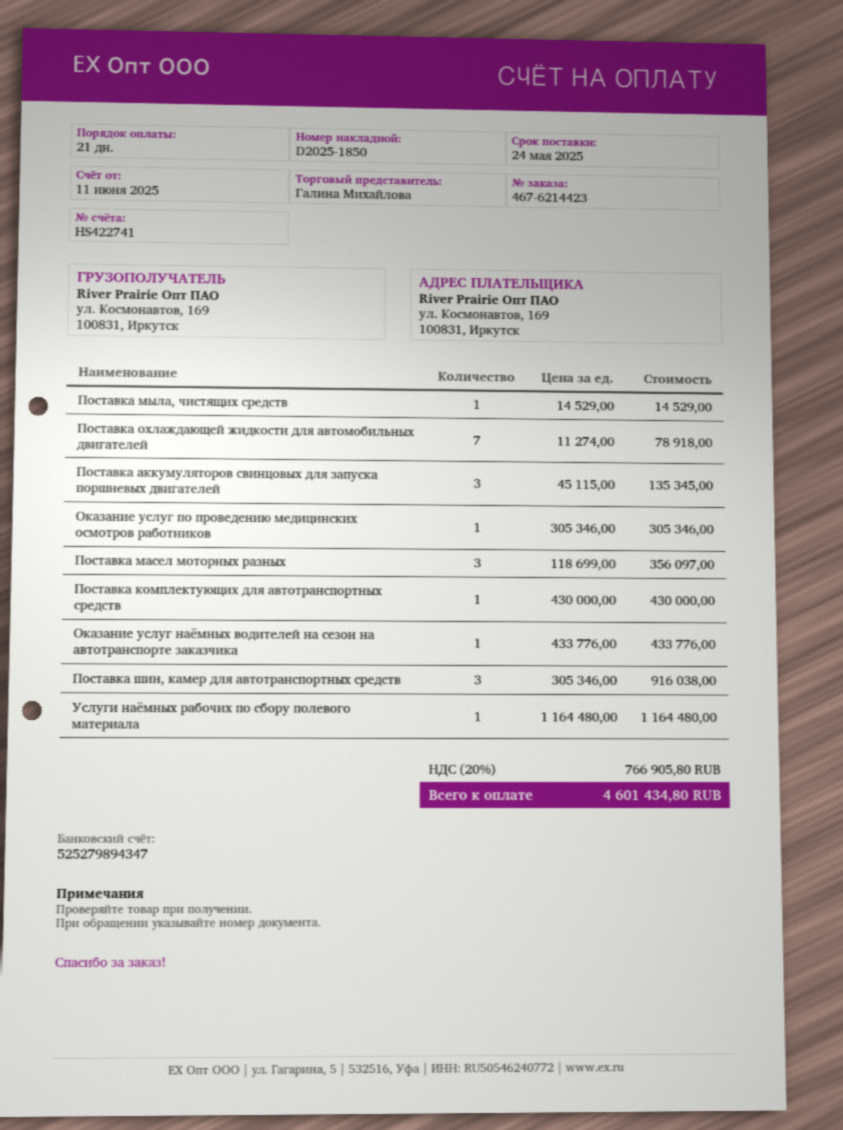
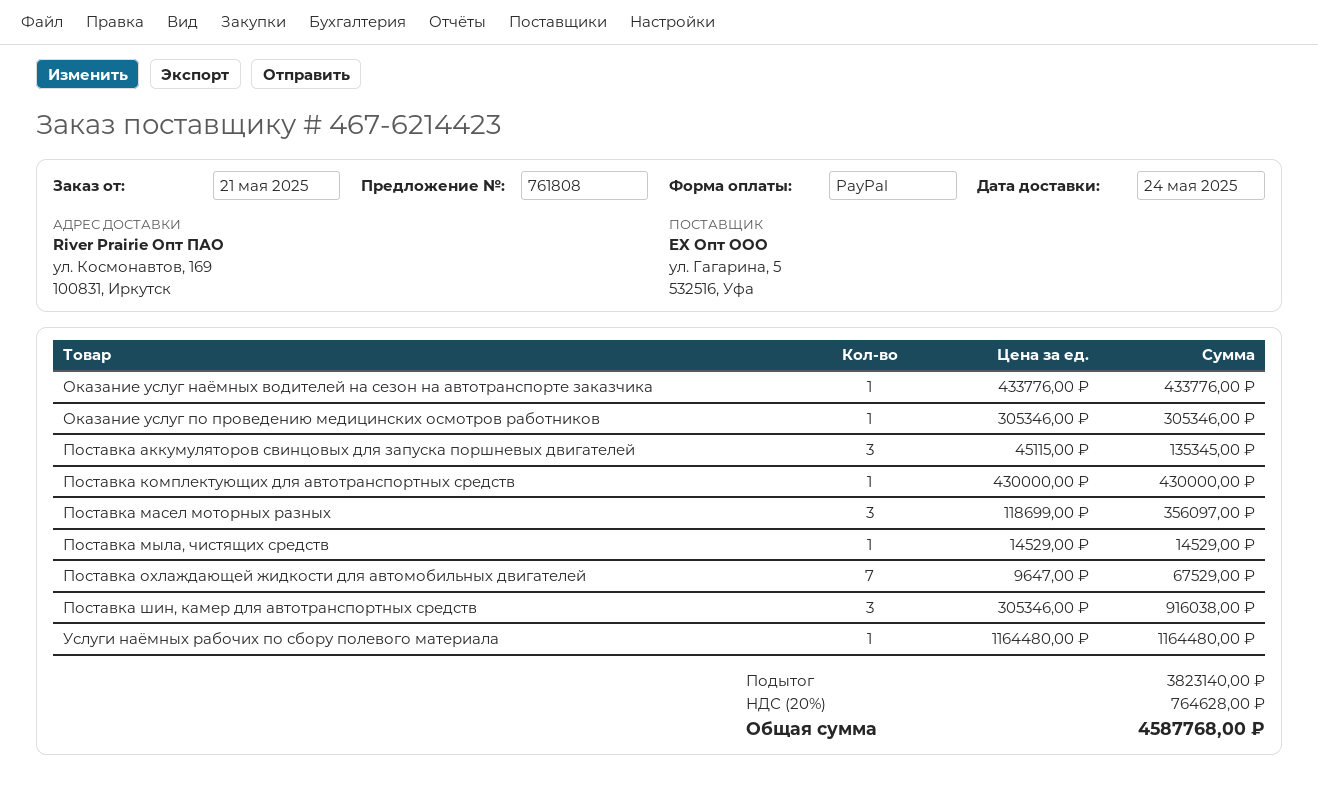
Поставка охлаждающей жидкости для автомобильных двигателей: 7 x 11274.00 = 78918.00 -> 7 x 9647.00 = 67529.00
tax: 20% = 766905.80 -> 20% = 764628.00
total: 4601434.80 -> 4587768.00

